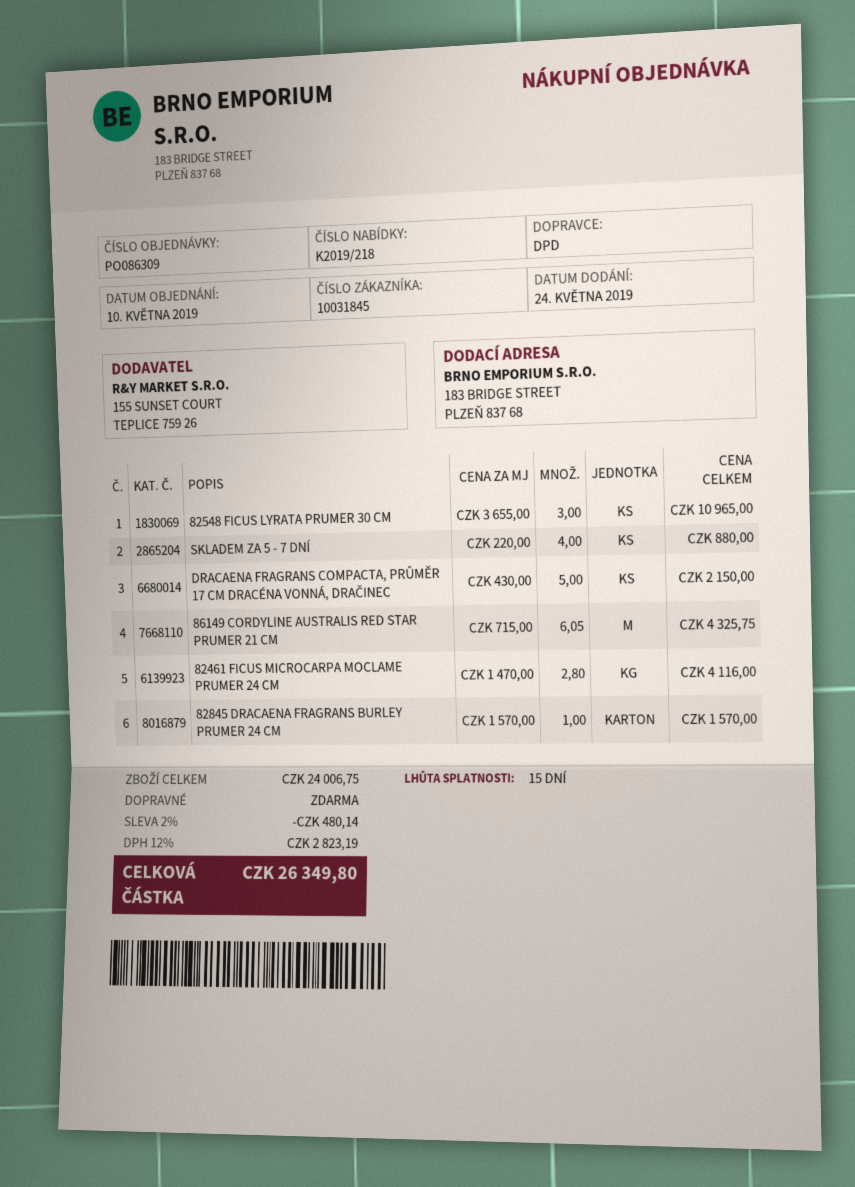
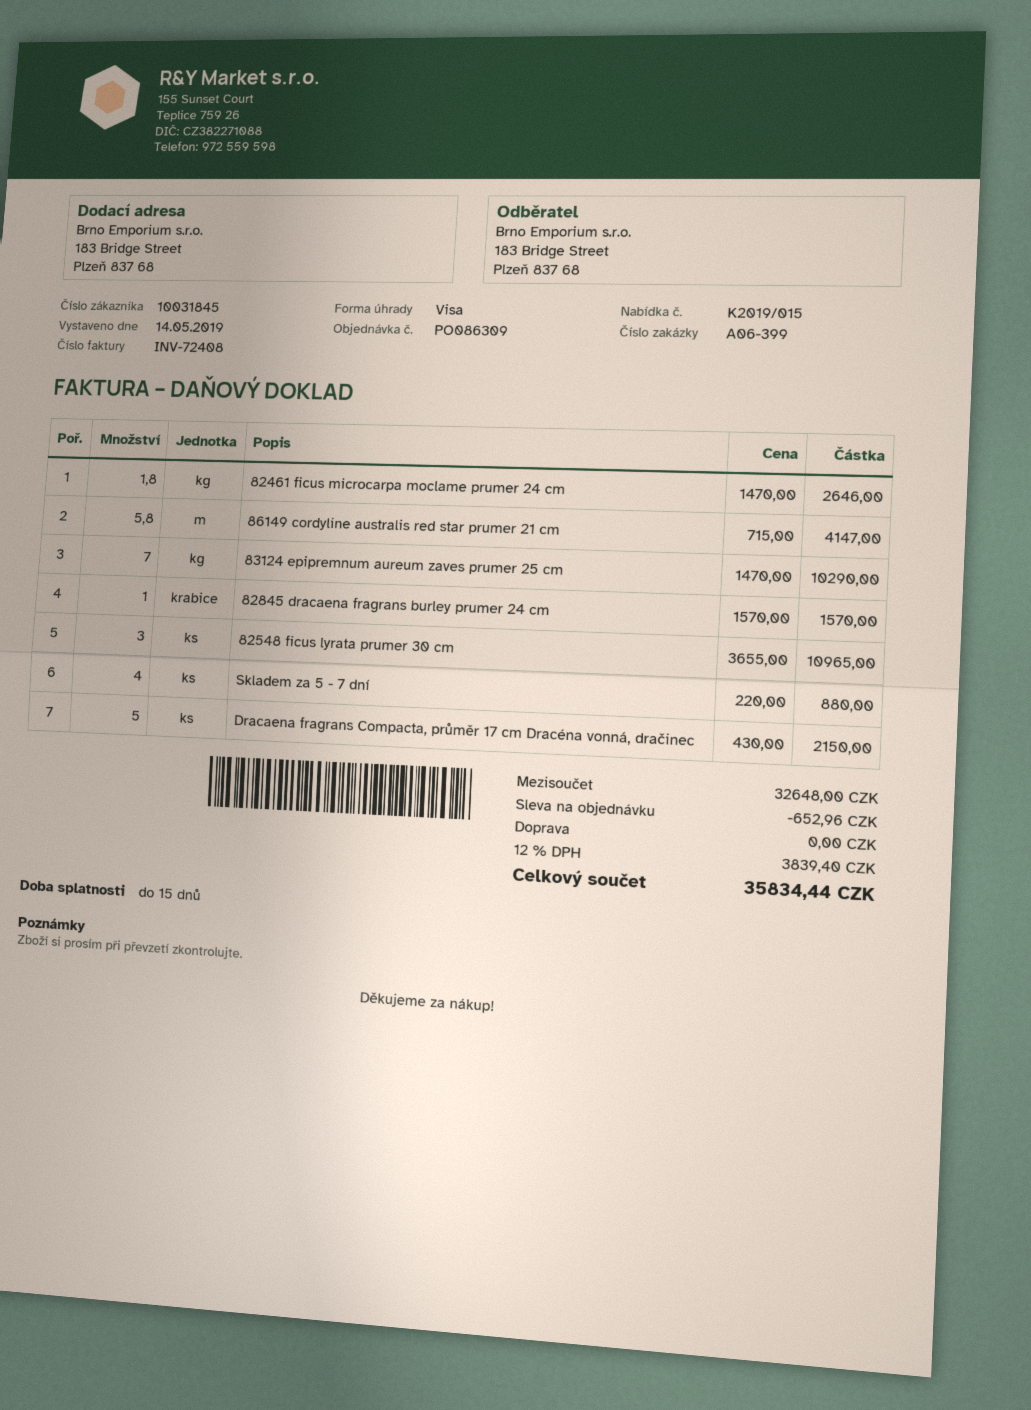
quote number: K2019/218 -> K2019/015
86149 CORDYLINE AUSTRALIS RED STAR PRUMER 21 CM: 6.05 x 715.00 = 4325.75 -> 5.8 x 715.00 = 4147.00
82461 FICUS MICROCARPA MOCLAME PRUMER 24 CM: 2.8 x 1470.00 = 4116.00 -> 1.8 x 1470.00 = 2646.00
83124 epipremnum aureum zaves prumer 25 cm: none -> 7 x 1470.00 = 10290.00
subtotal: 24006.75 -> 32648.00
discount: 480.14 -> 652.96
tax: 12% = 2823.19 -> 12% = 3839.40
total: 26349.80 -> 35834.44

